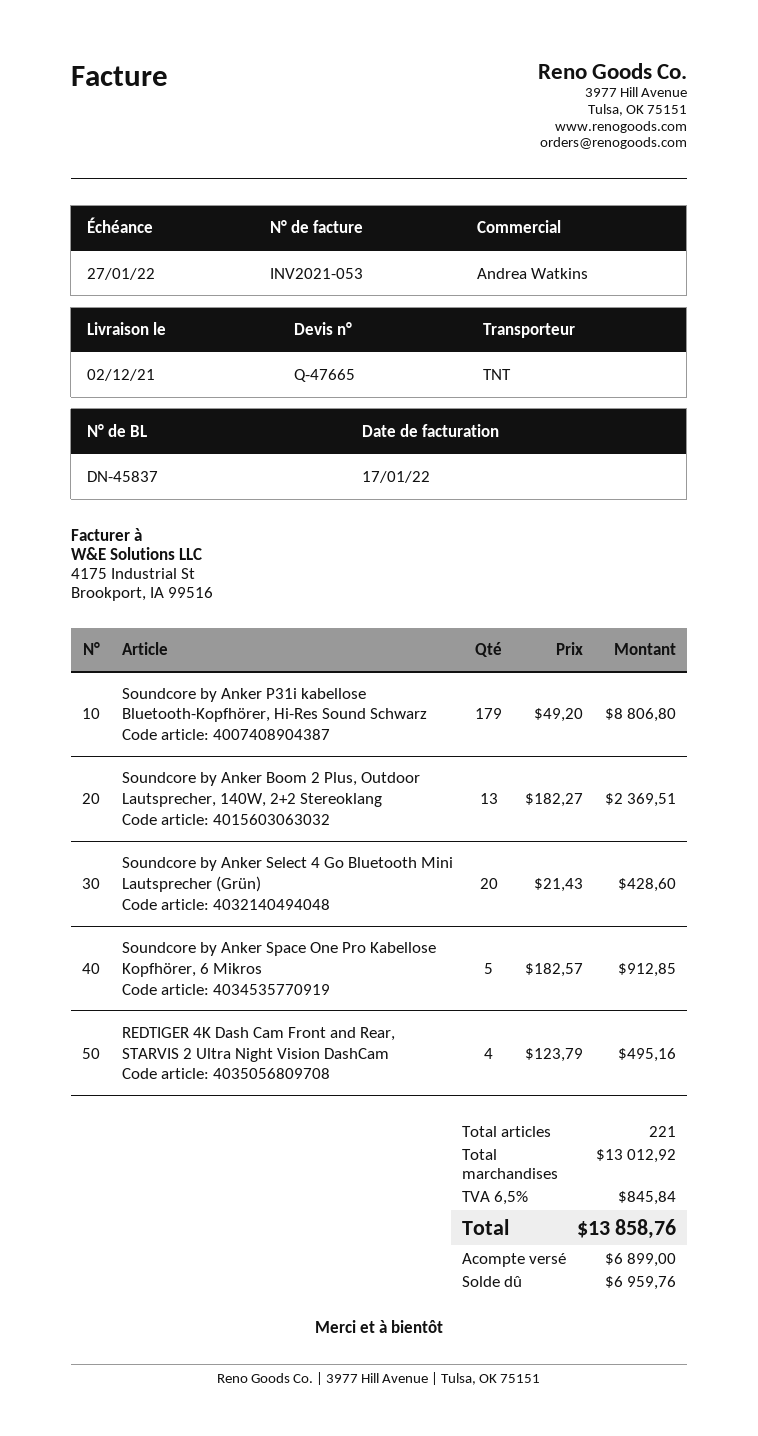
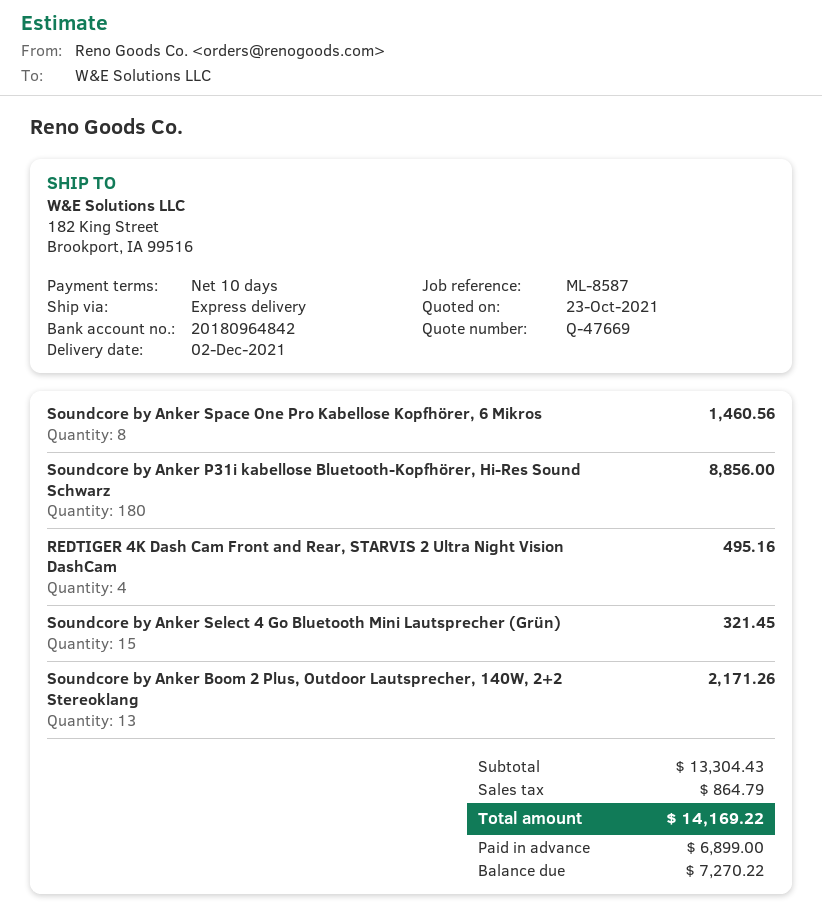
quote number: Q-47665 -> Q-47669
shipping method: TNT -> express
Soundcore by Anker P31i kabellose Bluetooth-Kopfhörer, Hi-Res Sound Schwarz: 179 for 8806.80 -> 180 for 8856.00
Soundcore by Anker Boom 2 Plus, Outdoor Lautsprecher, 140W, 2+2 Stereoklang: 13 for 2369.51 -> 13 for 2171.26
Soundcore by Anker Select 4 Go Bluetooth Mini Lautsprecher (Grün): 20 for 428.60 -> 15 for 321.45
Soundcore by Anker Space One Pro Kabellose Kopfhörer, 6 Mikros: 5 for 912.85 -> 8 for 1460.56
subtotal: 13012.92 -> 13304.43
tax: 845.84 -> 864.79
total: 13858.76 -> 14169.22
balance: 6959.76 -> 7270.22

